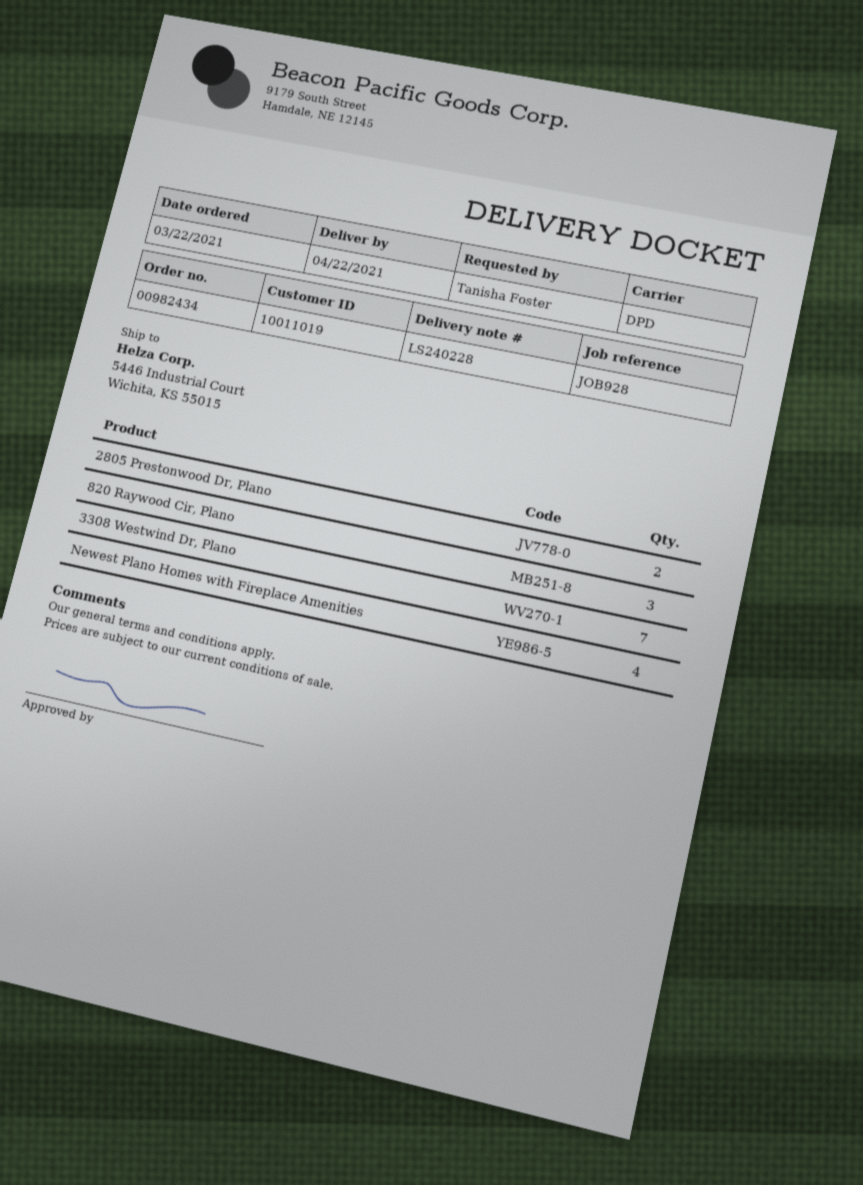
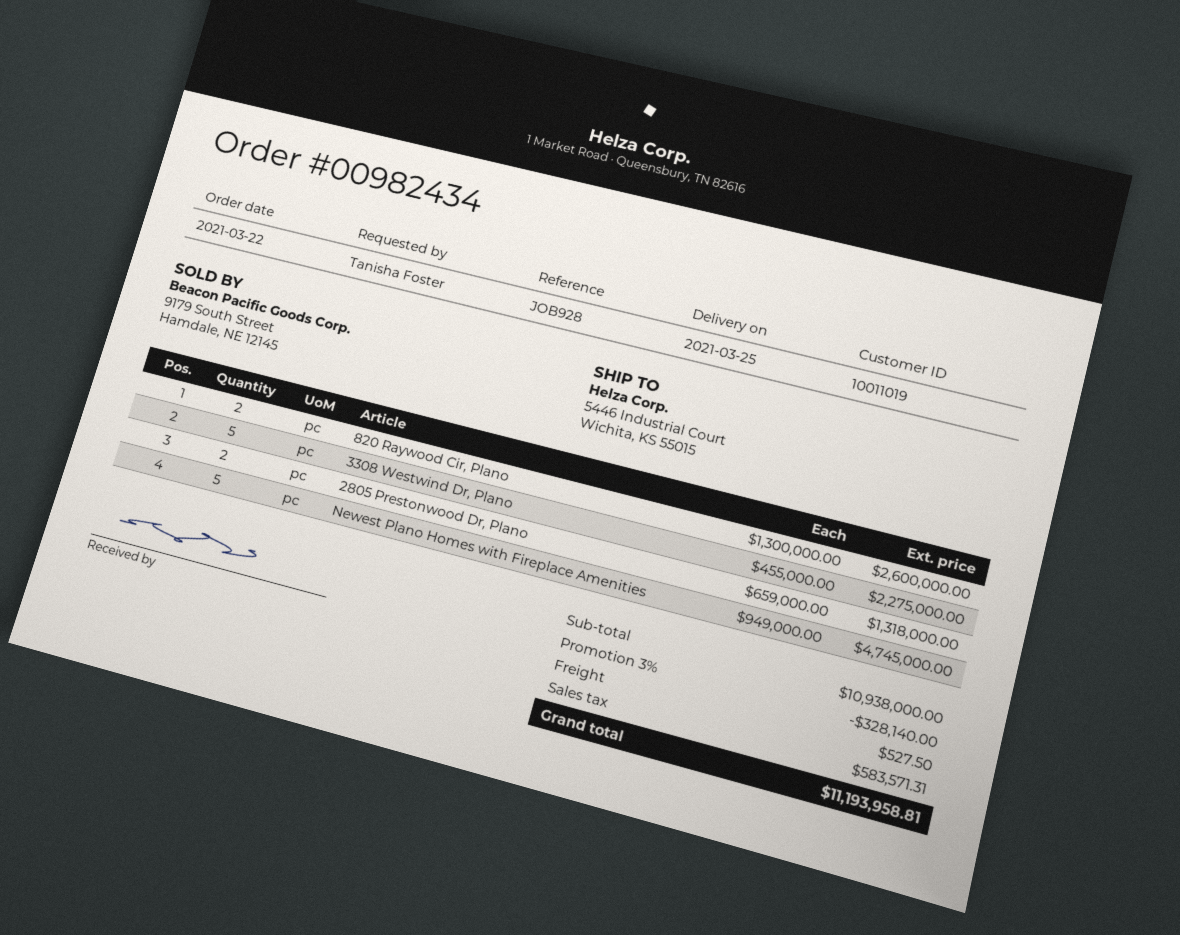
delivery date: 2021-04-22 -> 2021-03-25
820 Raywood Cir, Plano: 3 -> 2
3308 Westwind Dr, Plano: 7 -> 5
Newest Plano Homes with Fireplace Amenities: 4 -> 5

